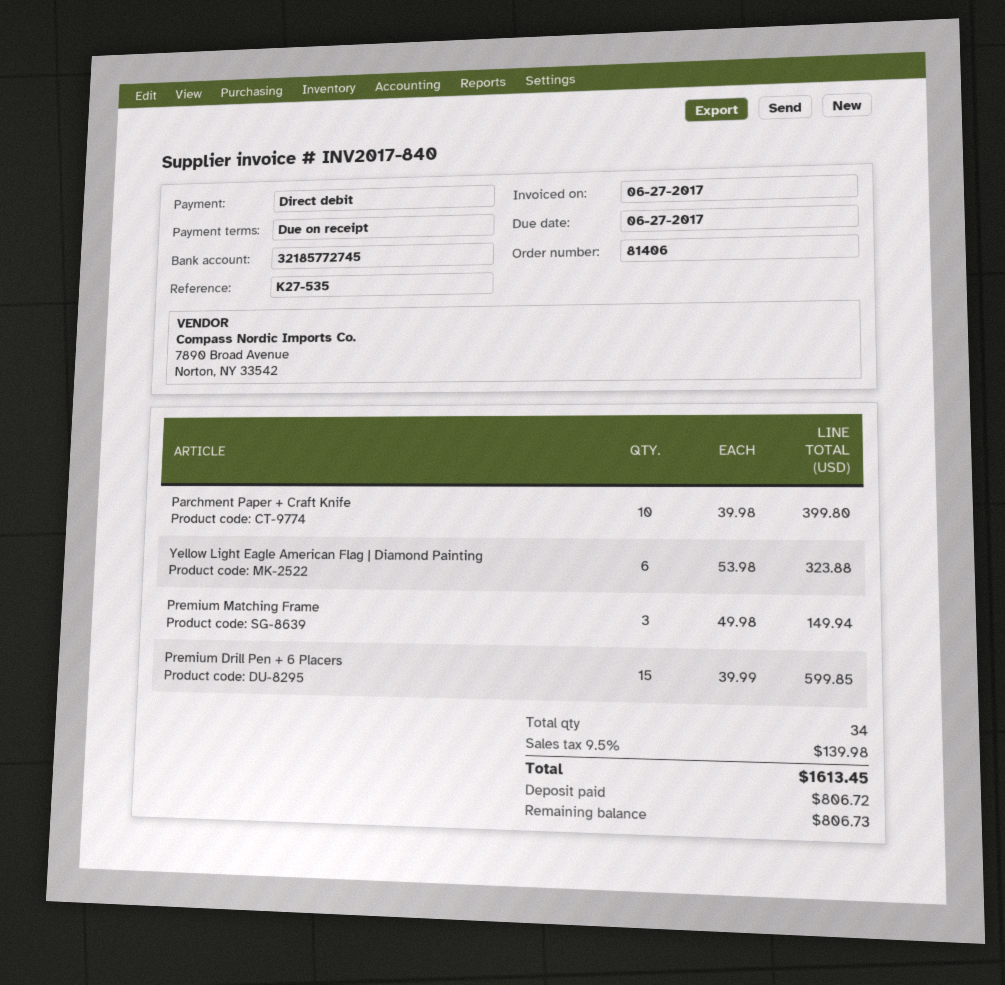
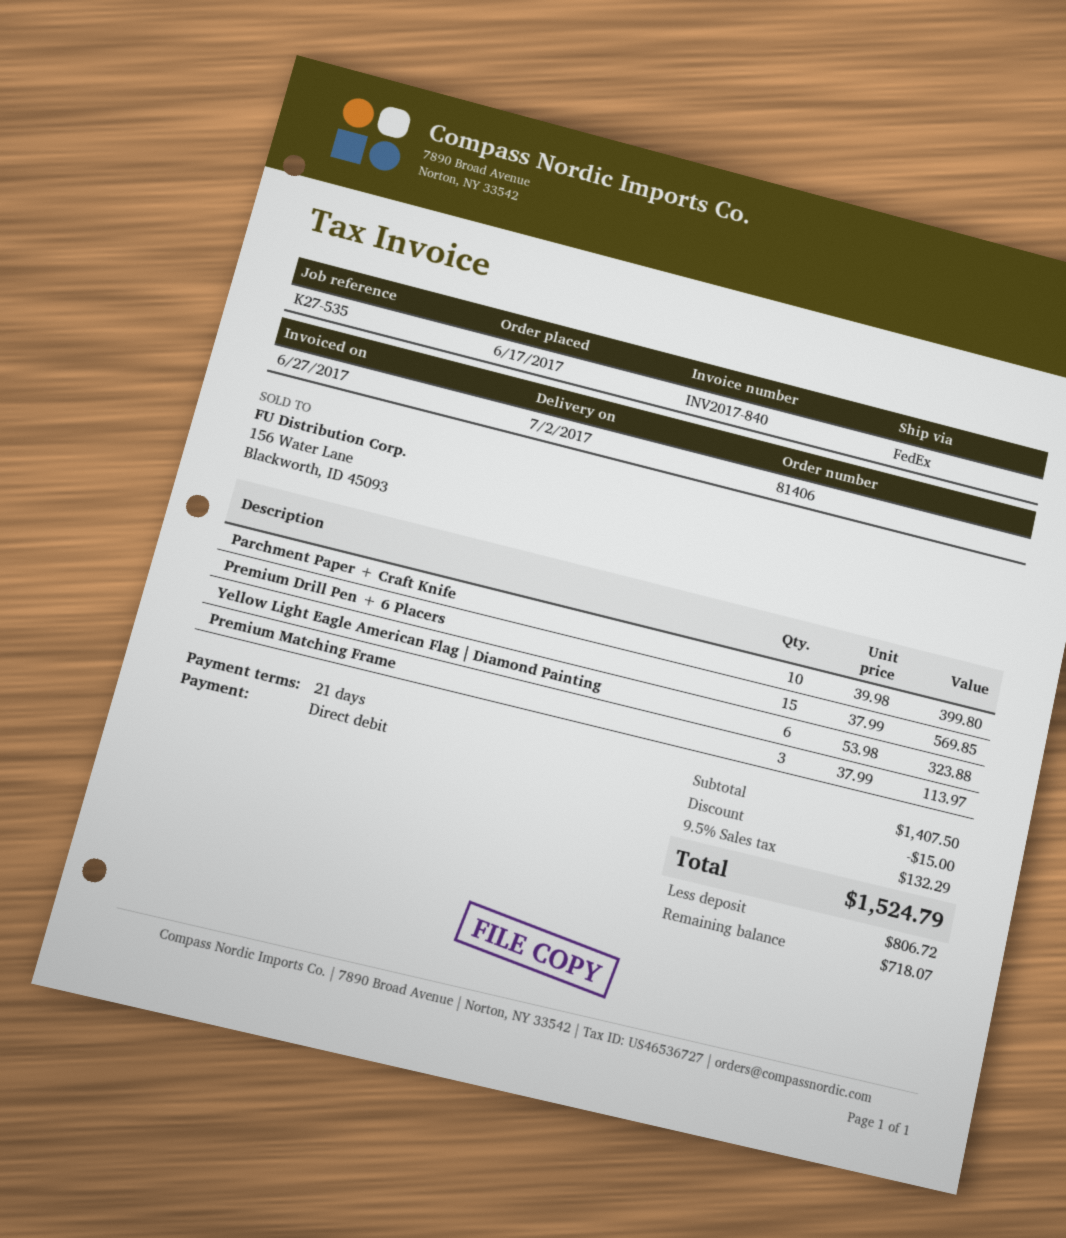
payment terms: on receipt -> 21 days
Premium Matching Frame: 3 x 49.98 = 149.94 -> 3 x 37.99 = 113.97
Premium Drill Pen + 6 Placers: 15 x 39.99 = 599.85 -> 15 x 37.99 = 569.85
discount: none -> 15.00
tax: 9.5% = 139.98 -> 9.5% = 132.29
total: 1613.45 -> 1524.79
balance: 806.73 -> 718.07

